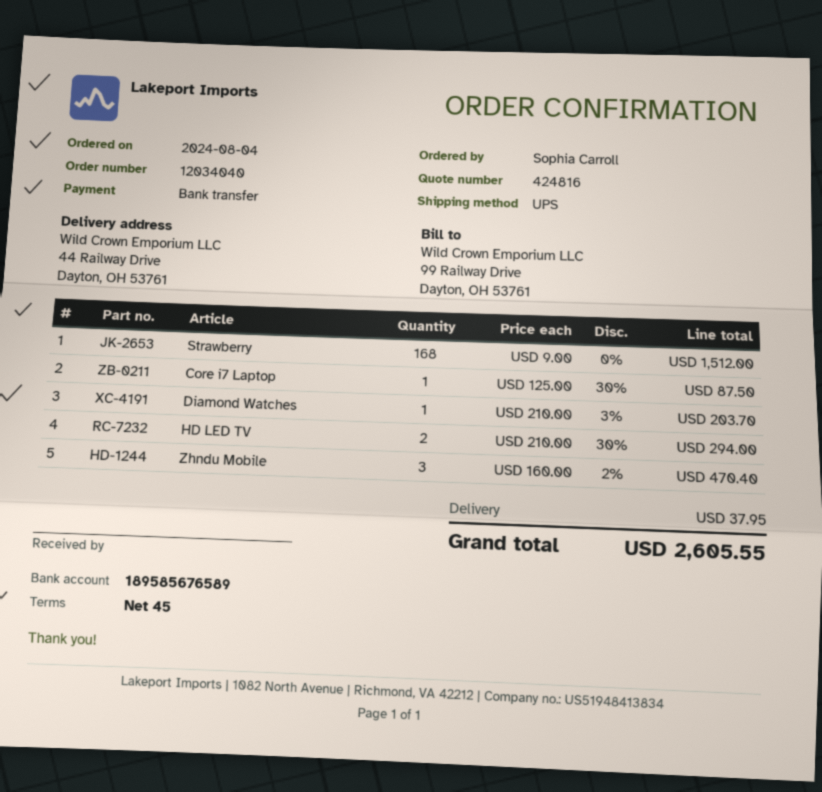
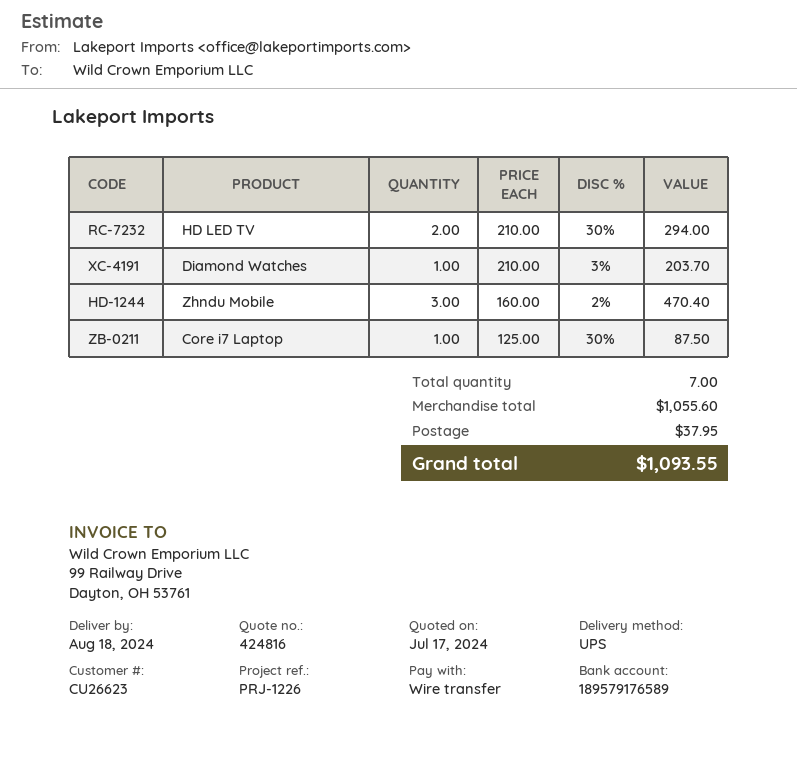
bank account: 189585676589 -> 189579176589
Strawberry: 168 x 9.00 = 1512.00 -> none
total: 2605.55 -> 1093.55

